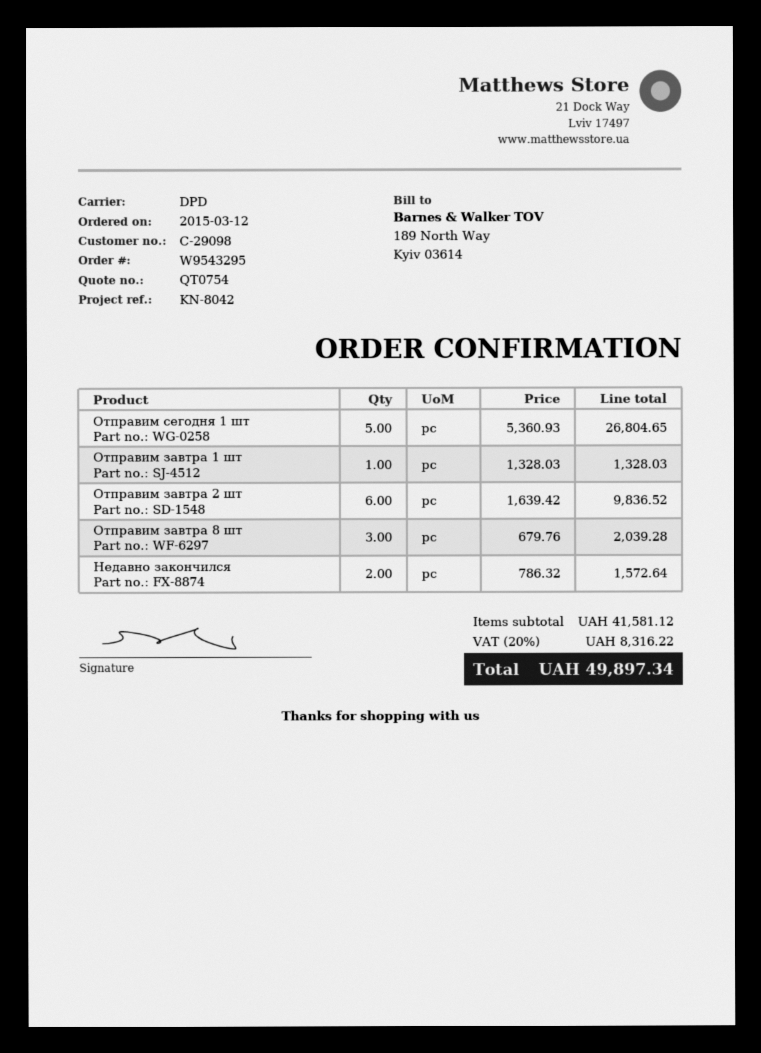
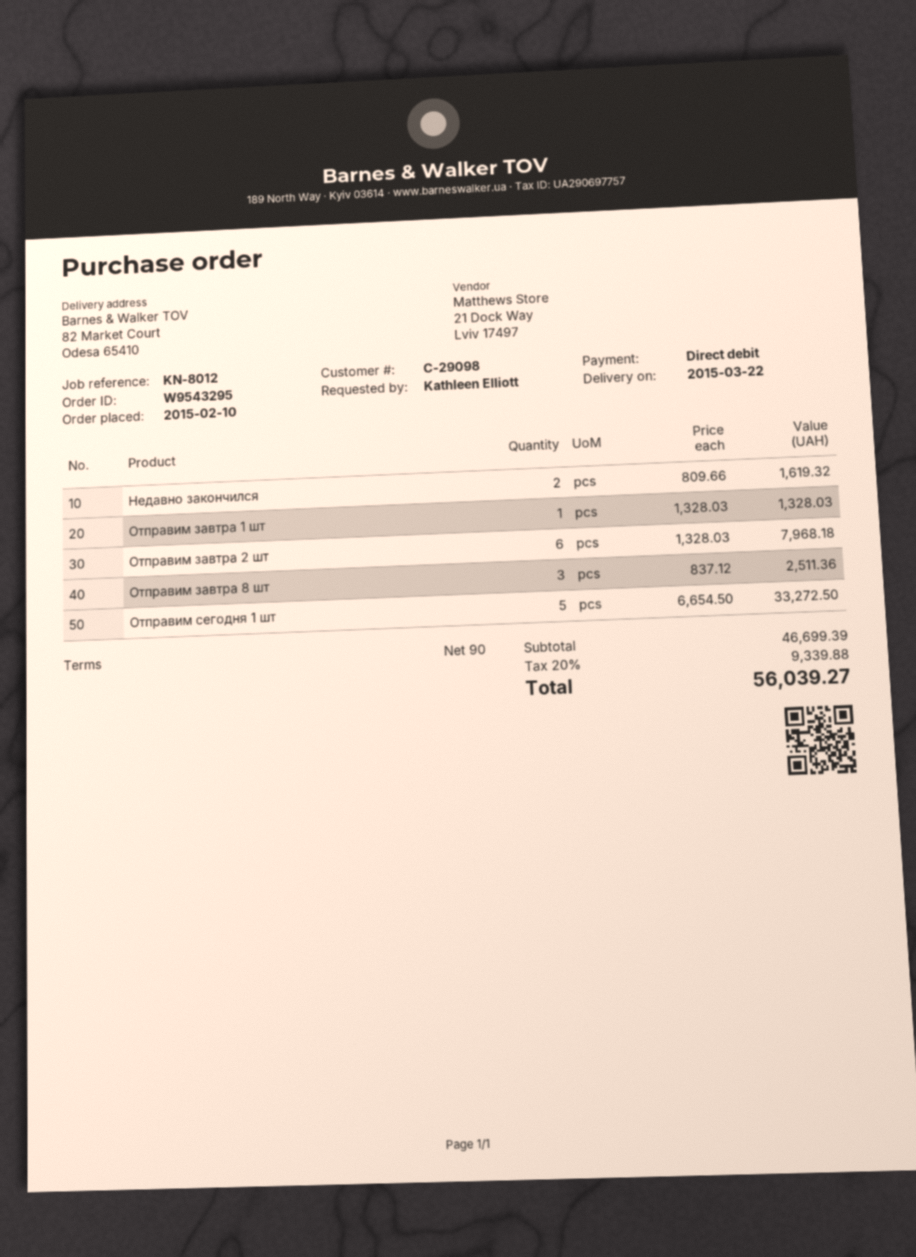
order date: 2015-03-12 -> 2015-02-10
reference: KN-8042 -> KN-8012
Отправим сегодня 1 шт: 5 x 5360.93 = 26804.65 -> 5 x 6654.50 = 33272.50
Отправим завтра 2 шт: 6 x 1639.42 = 9836.52 -> 6 x 1328.03 = 7968.18
Отправим завтра 8 шт: 3 x 679.76 = 2039.28 -> 3 x 837.12 = 2511.36
Недавно закончился: 2 x 786.32 = 1572.64 -> 2 x 809.66 = 1619.32
subtotal: 41581.12 -> 46699.39
tax: 20% = 8316.22 -> 20% = 9339.88
total: 49897.34 -> 56039.27

